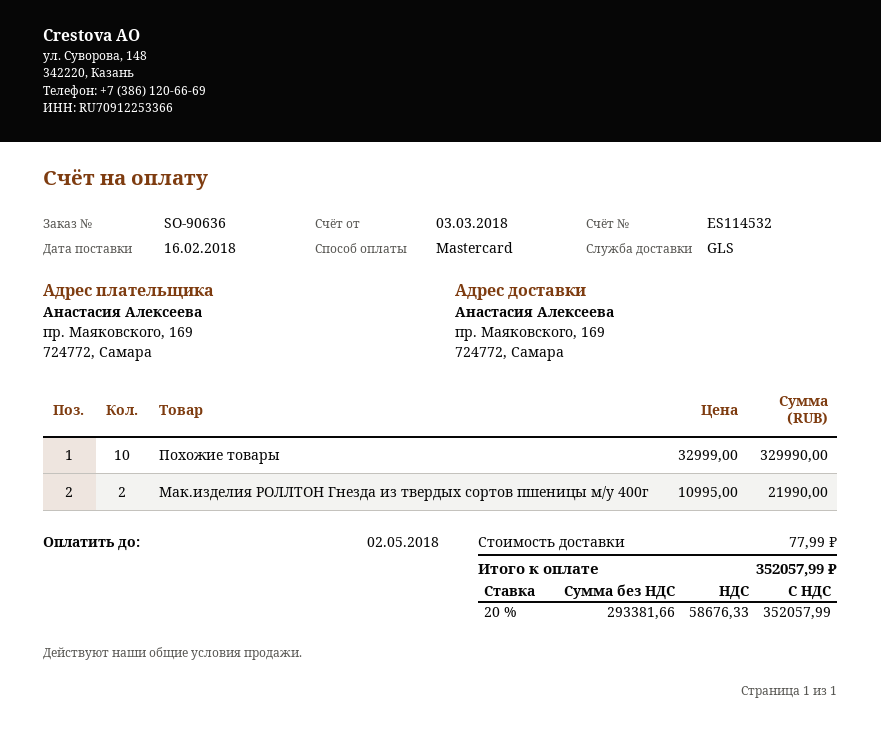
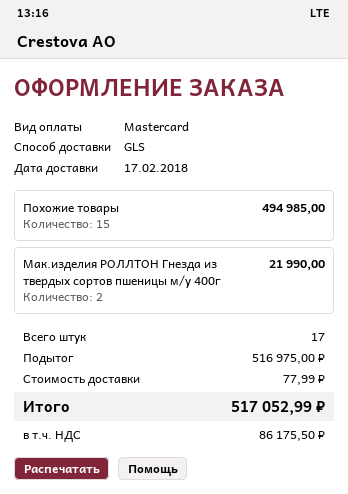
delivery date: 2018-02-16 -> 2018-02-17
Похожие товары: 10 for 329990.00 -> 15 for 494985.00
tax: 58676.33 -> 86175.50
total: 352057.99 -> 517052.99

